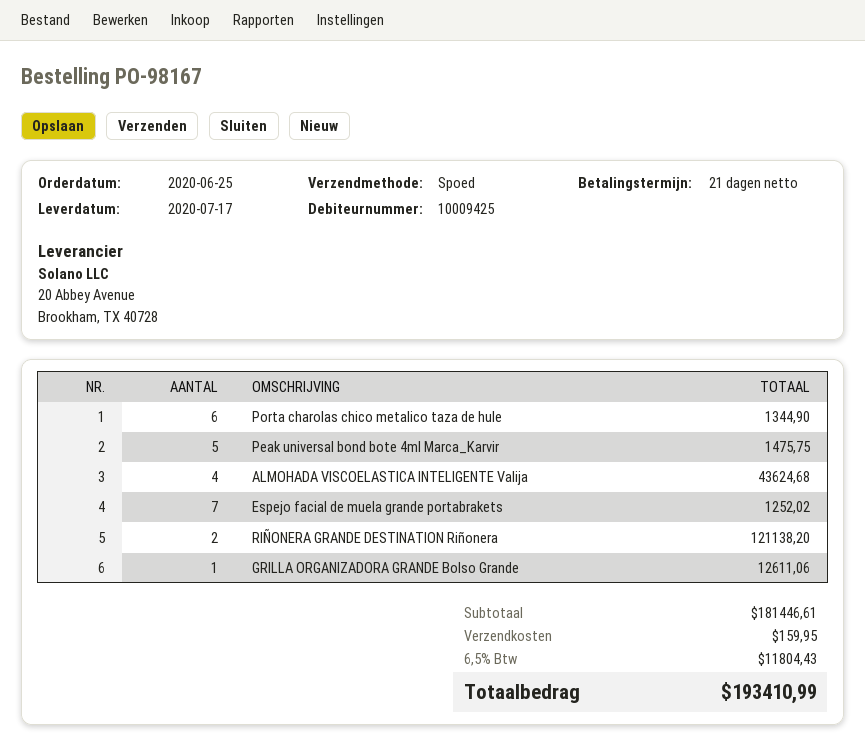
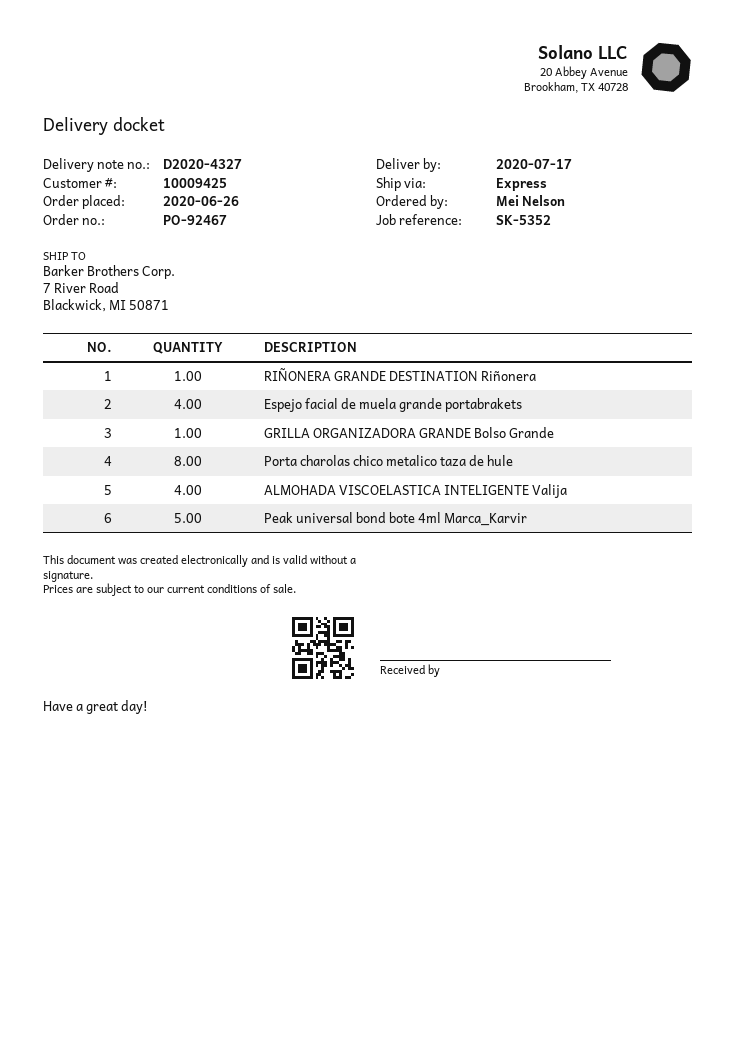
order number: PO-98167 -> PO-92467
order date: 2020-06-25 -> 2020-06-26
Porta charolas chico metalico taza de hule: 6 -> 8
Espejo facial de muela grande portabrakets: 7 -> 4
RIÑONERA GRANDE DESTINATION Riñonera: 2 -> 1

